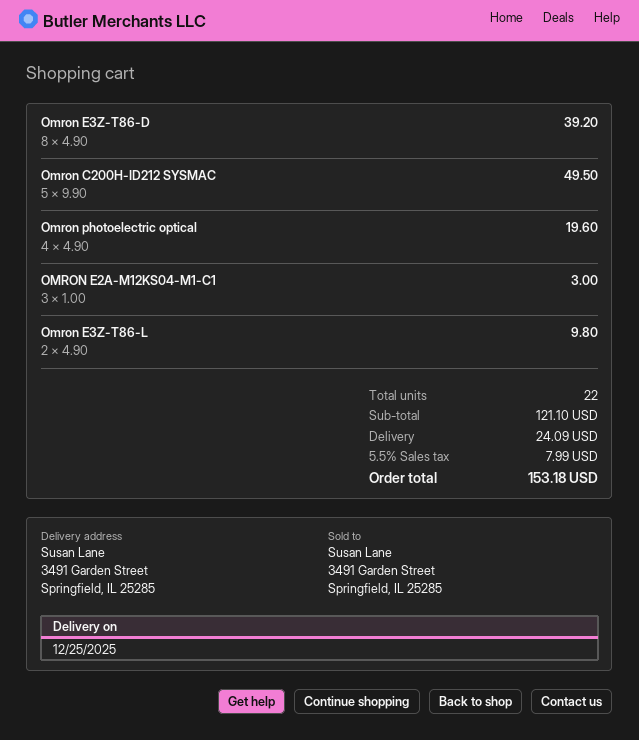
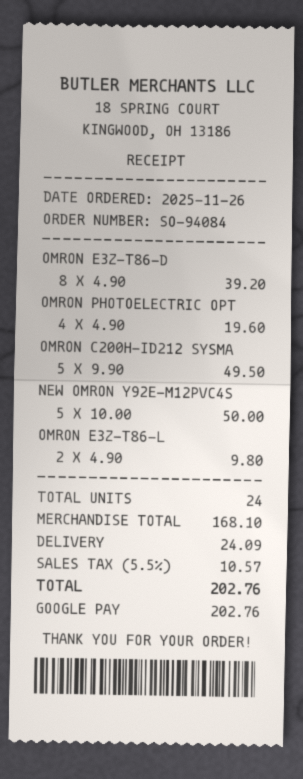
OMRON E2A-M12KS04-M1-C1: 3 x 1.00 = 3.00 -> none
NEW OMRON Y92E-M12PVC4S: none -> 5 x 10.00 = 50.00
total quantity: 22 -> 24
subtotal: 121.10 -> 168.10
tax: 5.5% = 7.99 -> 5.5% = 10.57
total: 153.18 -> 202.76

